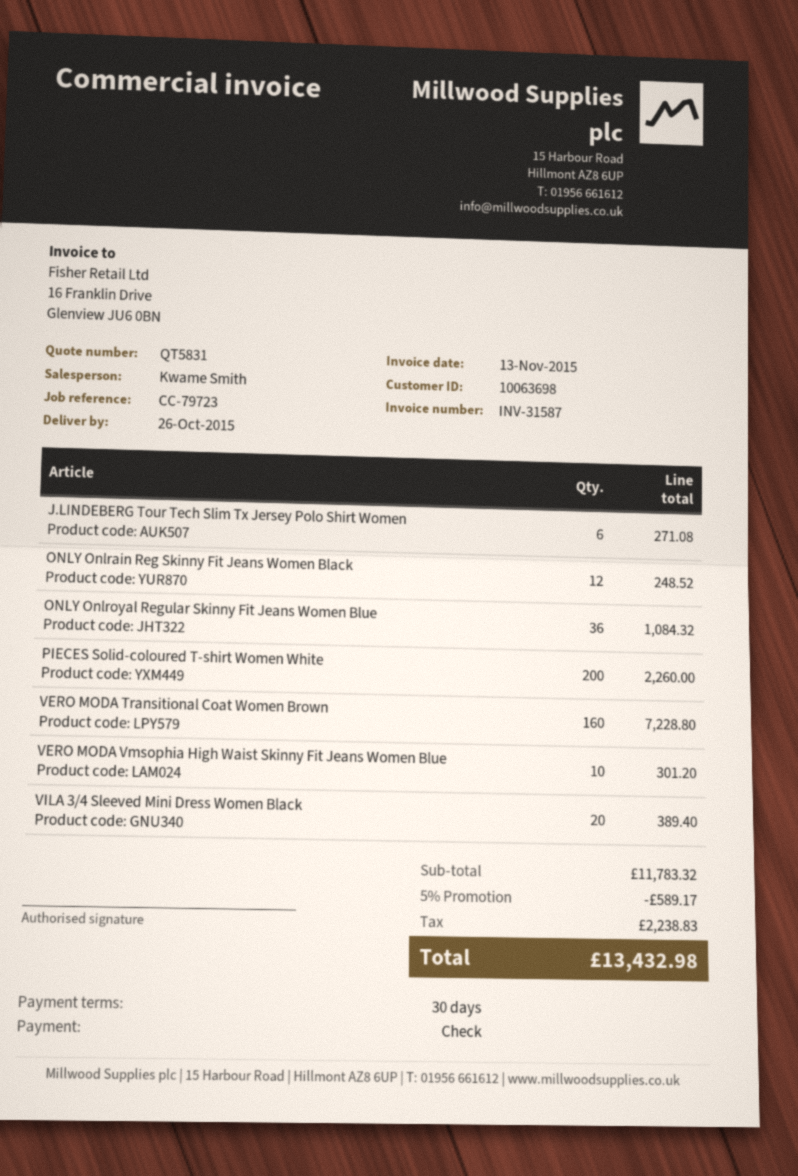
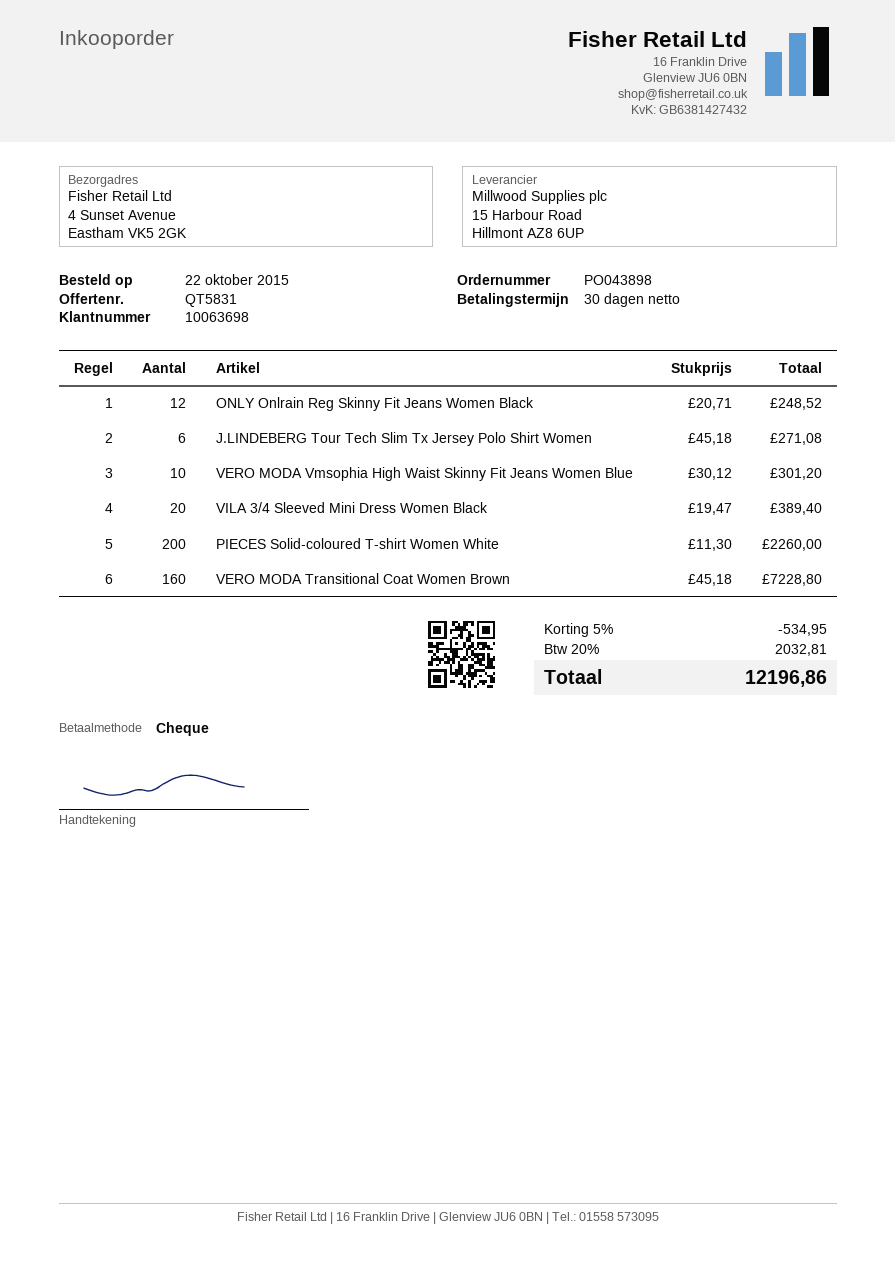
ONLY Onlroyal Regular Skinny Fit Jeans Women Blue: 36 for 1084.32 -> none
discount: 5% = 589.17 -> 5% = 534.95
tax: 2238.83 -> 2032.81
total: 13432.98 -> 12196.86

